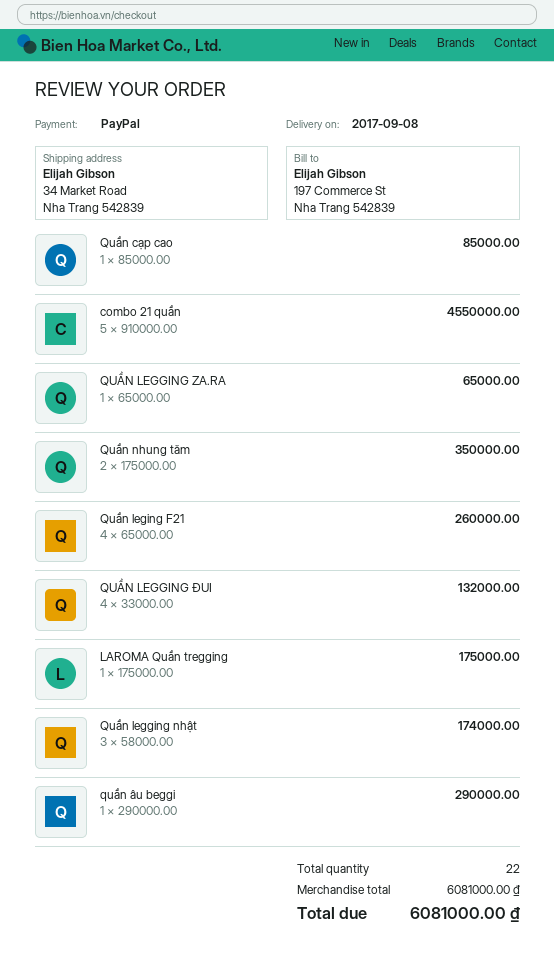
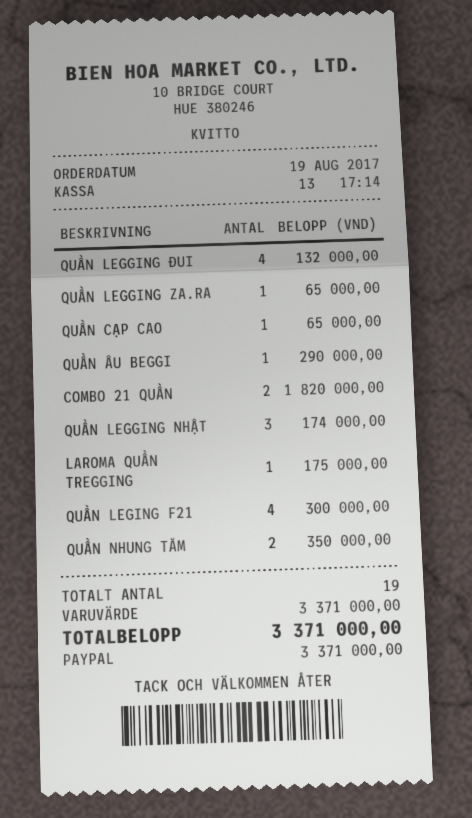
Quần cạp cao: 1 for 85000.00 -> 1 for 65000.00
combo 21 quần: 5 for 4550000.00 -> 2 for 1820000.00
Quần leging F21: 4 for 260000.00 -> 4 for 300000.00
total quantity: 22 -> 19
subtotal: 6081000.00 -> 3371000.00
total: 6081000.00 -> 3371000.00

